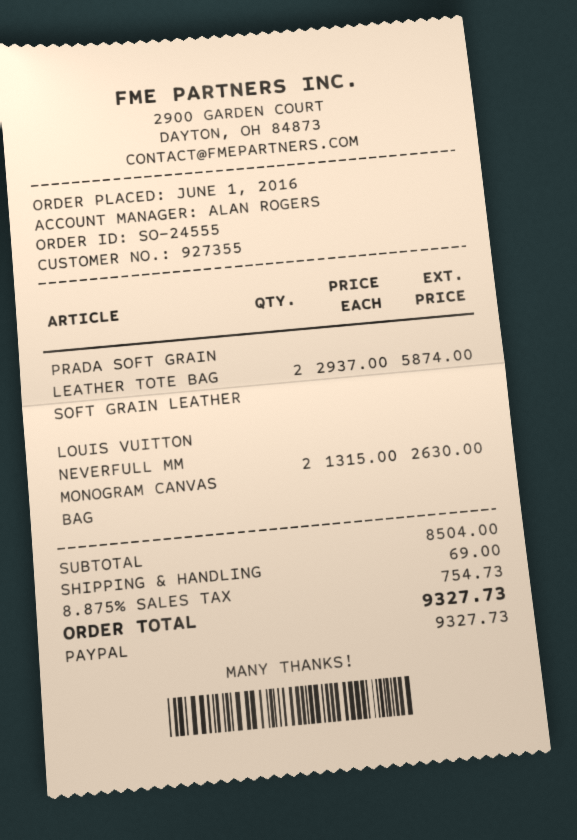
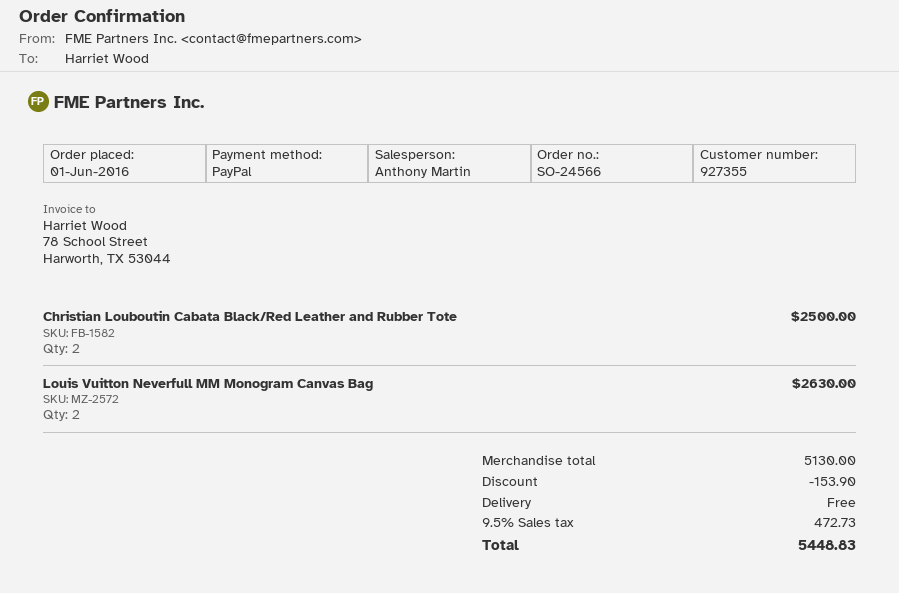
order number: SO-24555 -> SO-24566
sales rep: ALAN ROGERS -> Anthony Martin
PRADA SOFT GRAIN LEATHER TOTE BAG SOFT GRAIN LEATHER: 2 for 5874.00 -> none
Christian Louboutin Cabata Black/Red Leather and Rubber Tote: none -> 2 for 2500.00
subtotal: 8504.00 -> 5130.00
discount: none -> 153.90
shipping: 69.00 -> 0.00
tax: 8.875% = 754.73 -> 9.5% = 472.73
total: 9327.73 -> 5448.83

